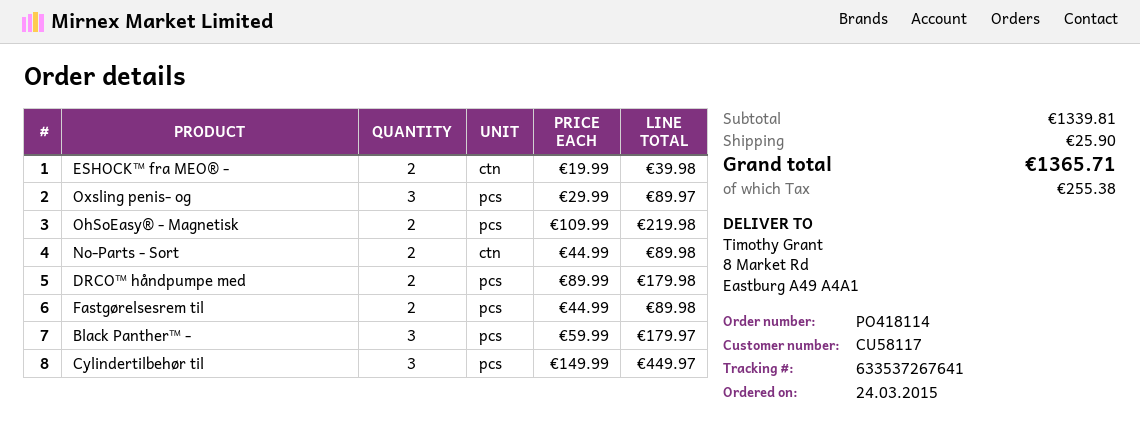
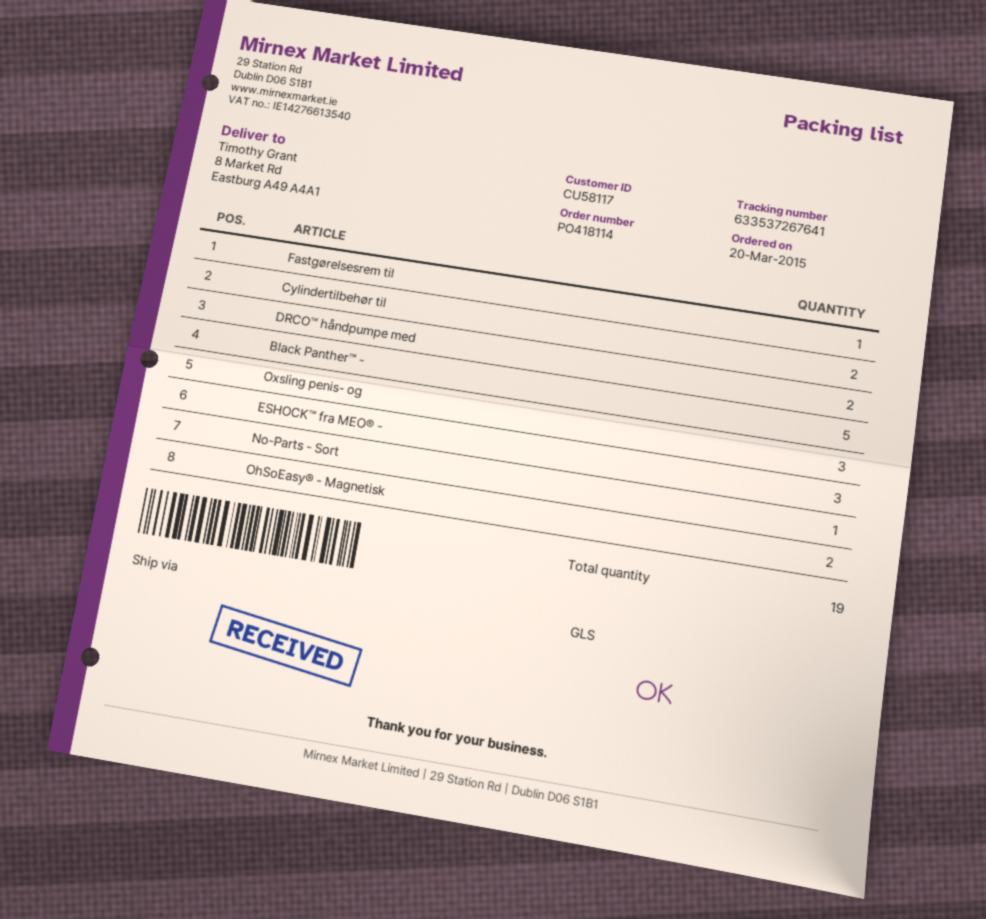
order date: 2015-03-24 -> 2015-03-20
ESHOCK™ fra MEO® -: 2 -> 3
No-Parts - Sort: 2 -> 1
Fastgørelsesrem til: 2 -> 1
Black Panther™ -: 3 -> 5
Cylindertilbehør til: 3 -> 2

